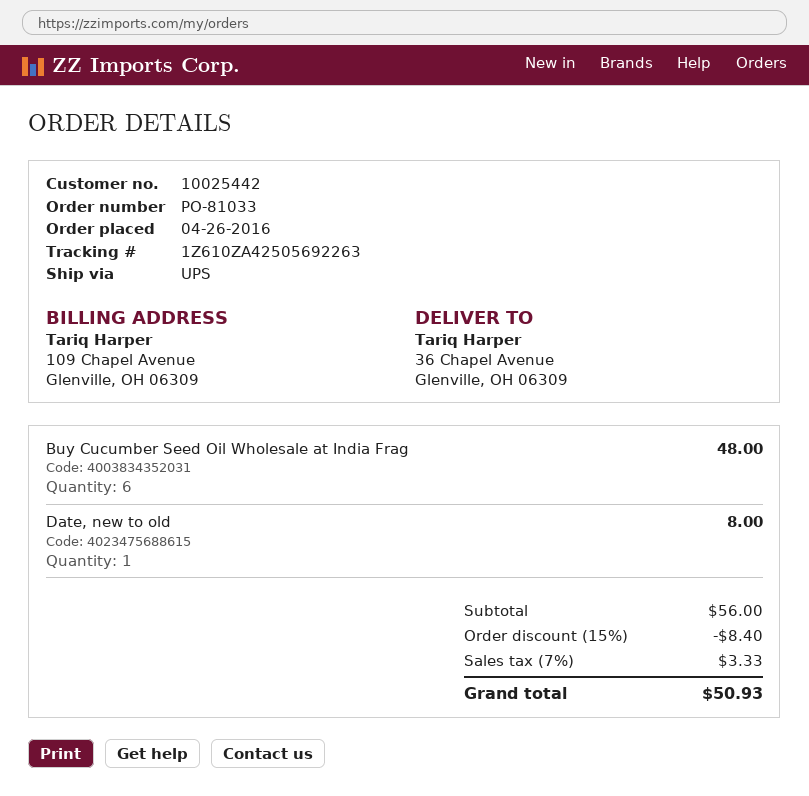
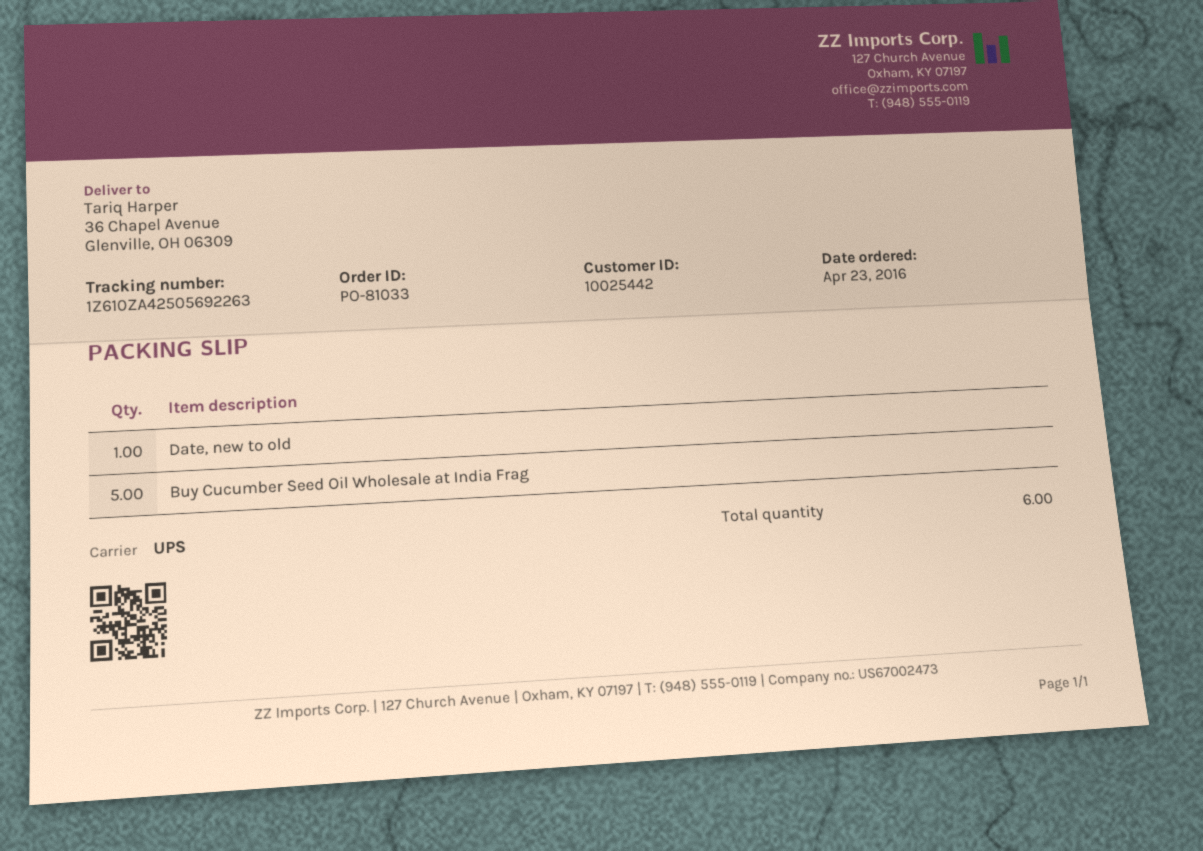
order date: 2016-04-26 -> 2016-04-23
Buy Cucumber Seed Oil Wholesale at India Frag: 6 -> 5

